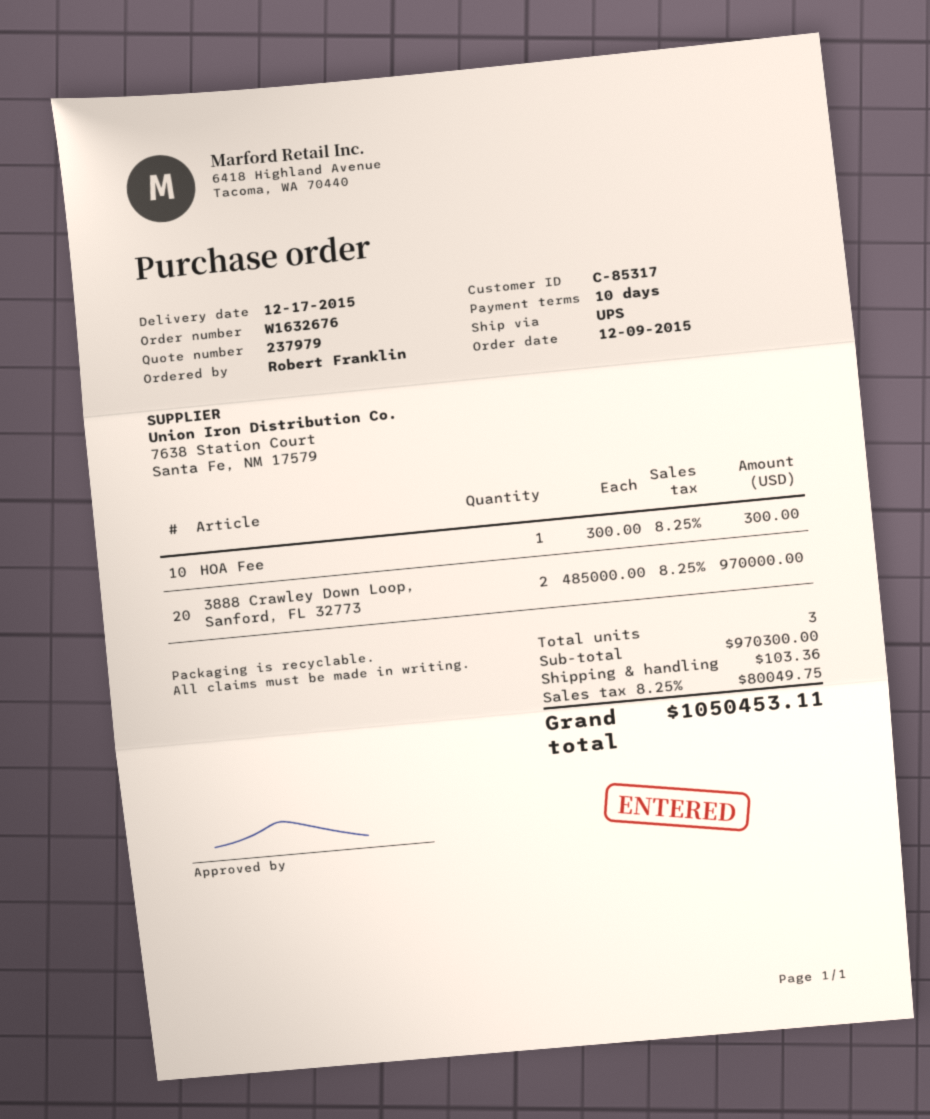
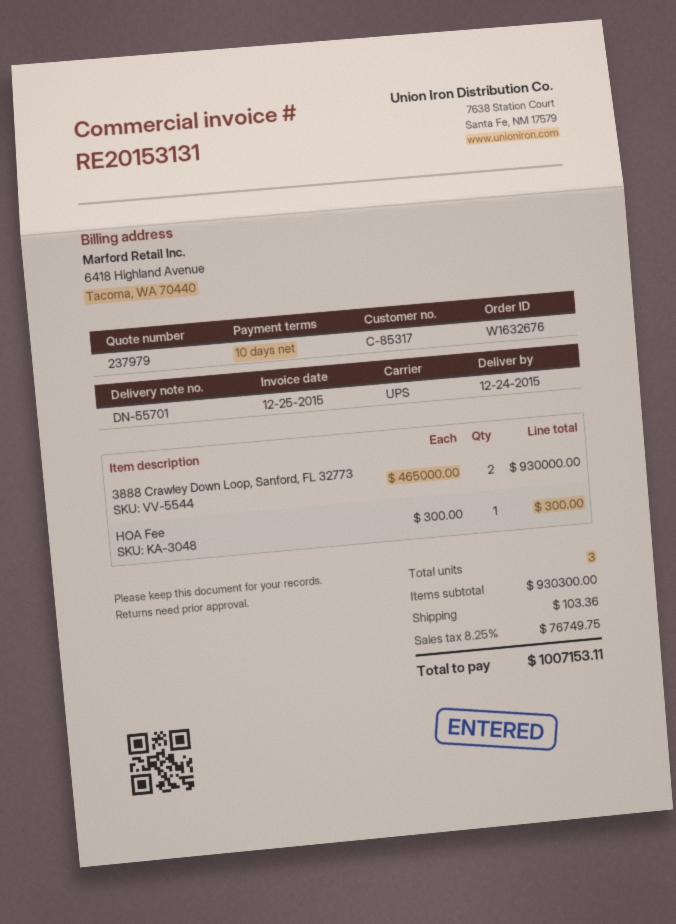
delivery date: 2015-12-17 -> 2015-12-24
3888 Crawley Down Loop, Sanford, FL 32773: 2 x 485000.00 = 970000.00 -> 2 x 465000.00 = 930000.00
subtotal: 970300.00 -> 930300.00
tax: 8.25% = 80049.75 -> 8.25% = 76749.75
total: 1050453.11 -> 1007153.11

